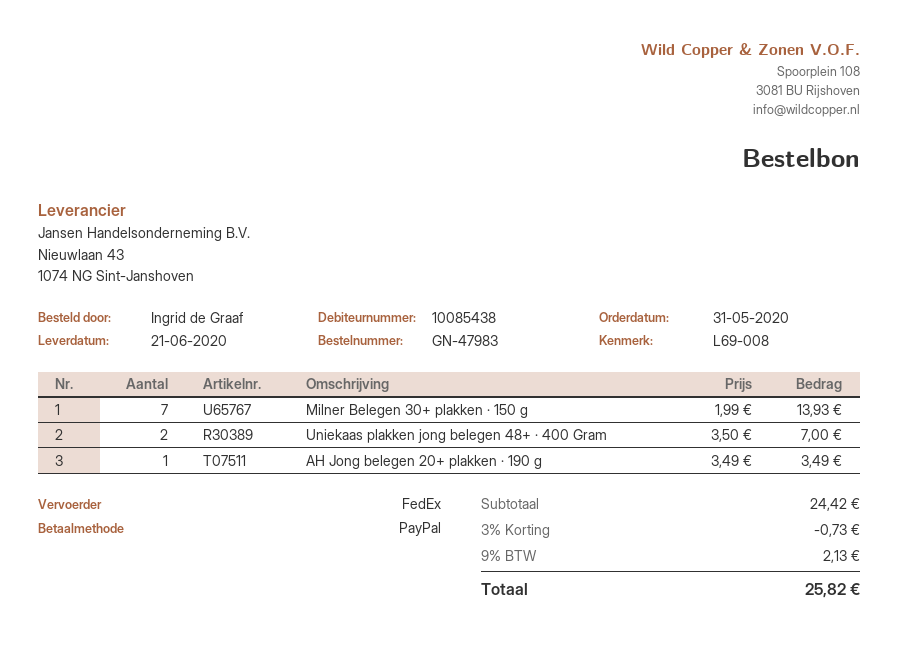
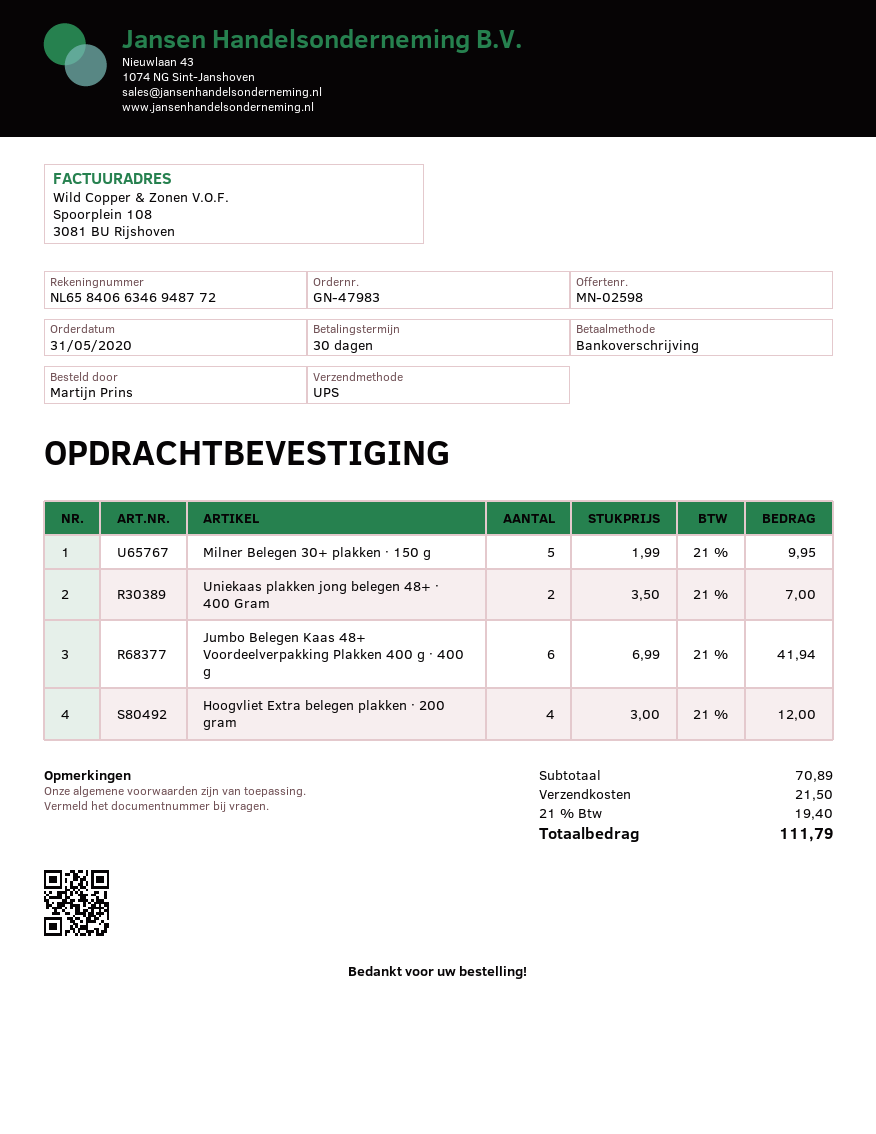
ordered by: Ingrid de Graaf -> Martijn Prins
payment method: PayPal -> bank transfer
shipping method: FedEx -> UPS
Milner Belegen 30+ plakken · 150 g: 7 x 1.99 = 13.93 -> 5 x 1.99 = 9.95
AH Jong belegen 20+ plakken · 190 g: 1 x 3.49 = 3.49 -> none
Jumbo Belegen Kaas 48+ Voordeelverpakking Plakken 400 g · 400 g: none -> 6 x 6.99 = 41.94
Hoogvliet Extra belegen plakken · 200 gram: none -> 4 x 3.00 = 12.00
subtotal: 24.42 -> 70.89
discount: 3% = 0.73 -> none
shipping: none -> 21.50
tax: 9% = 2.13 -> 21% = 19.40
total: 25.82 -> 111.79

